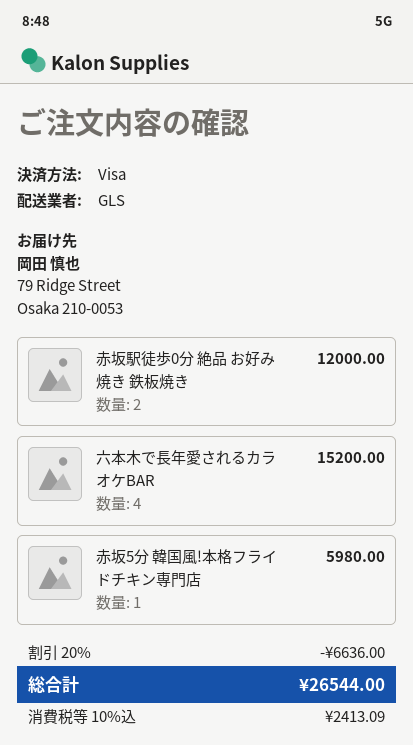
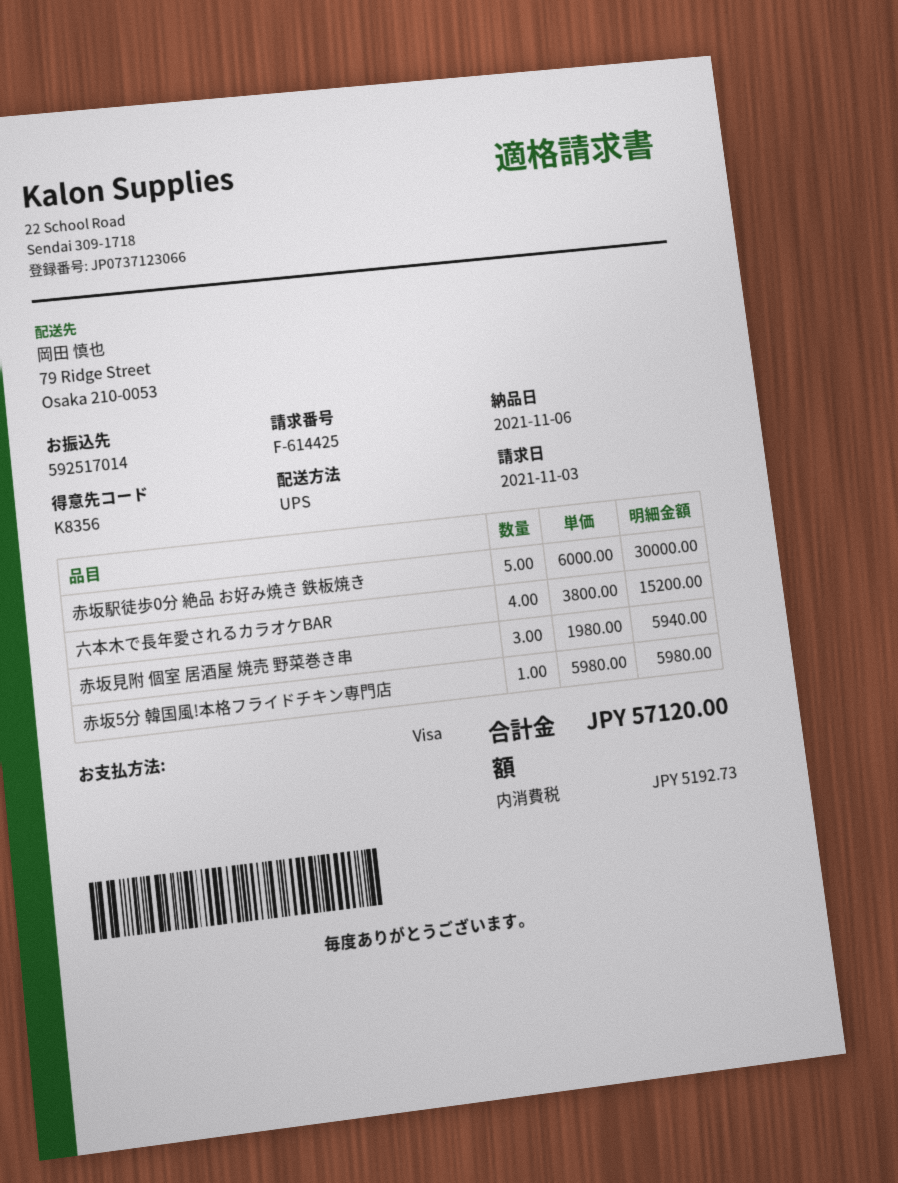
shipping method: GLS -> UPS
赤坂駅徒歩0分 絶品 お好み焼き 鉄板焼き: 2 for 12000.00 -> 5 for 30000.00
赤坂見附 個室 居酒屋 焼売 野菜巻き串: none -> 3 for 5940.00
discount: 20% = 6636.00 -> none
tax: 2413.09 -> 5192.73
total: 26544.00 -> 57120.00

